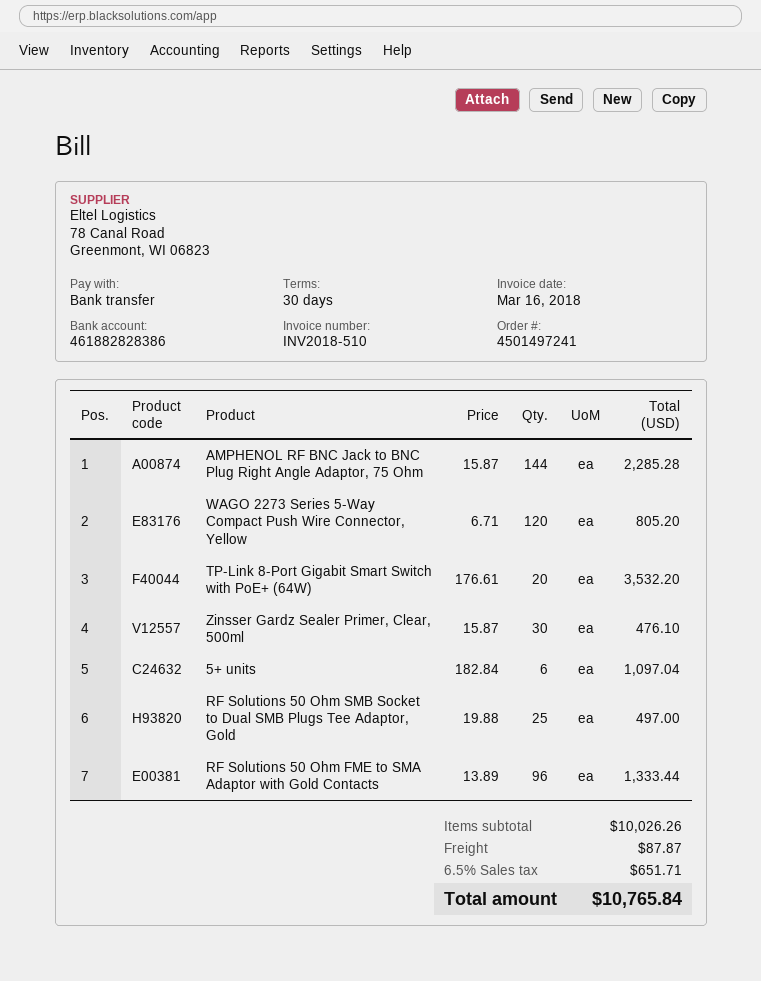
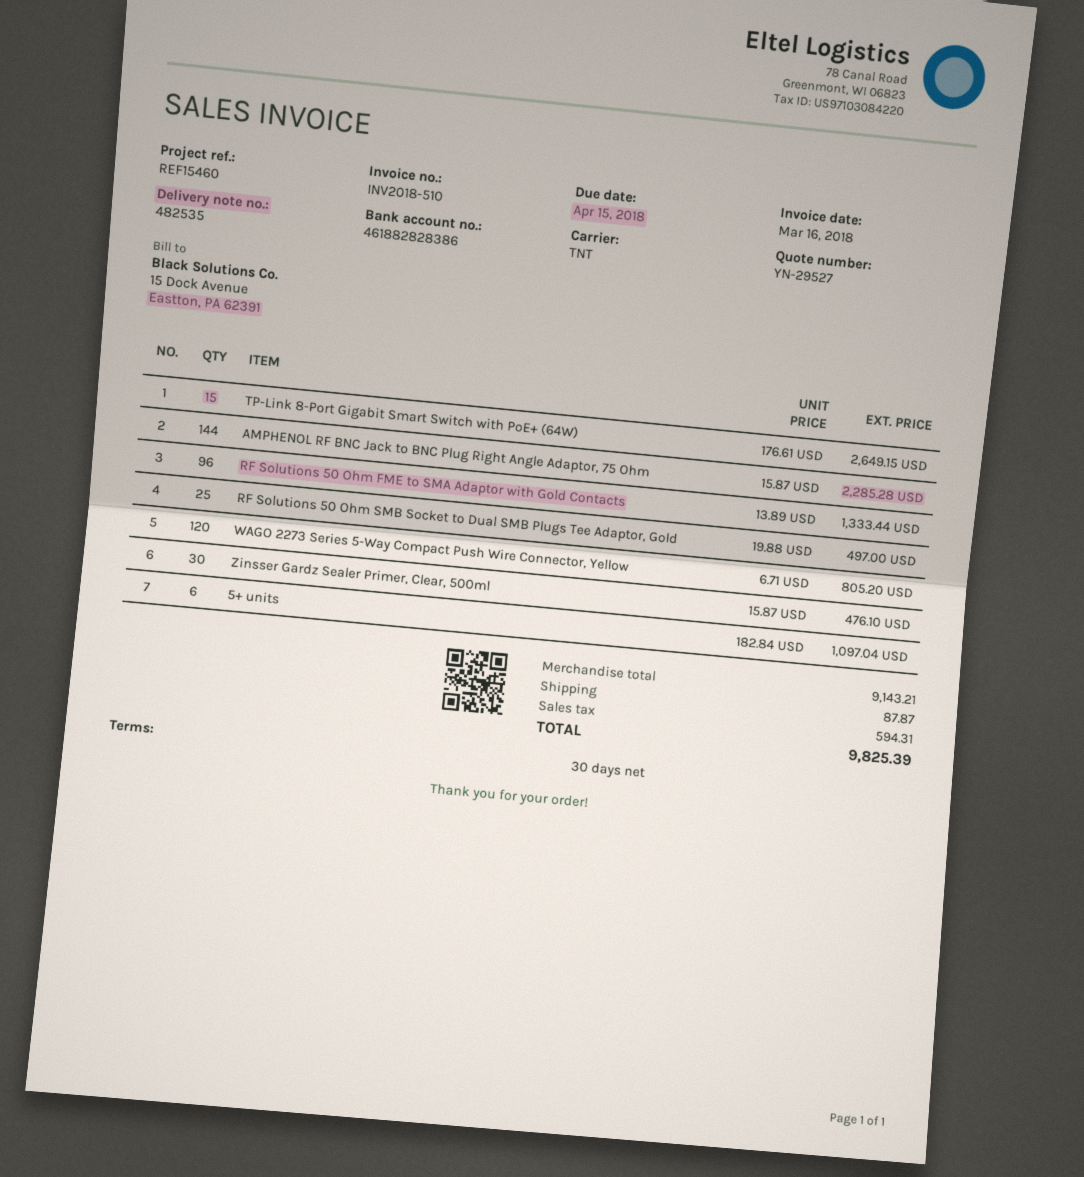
TP-Link 8-Port Gigabit Smart Switch with PoE+ (64W): 20 x 176.61 = 3532.20 -> 15 x 176.61 = 2649.15
subtotal: 10026.26 -> 9143.21
tax: 651.71 -> 594.31
total: 10765.84 -> 9825.39

